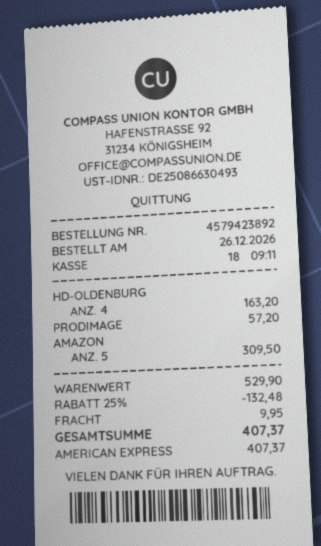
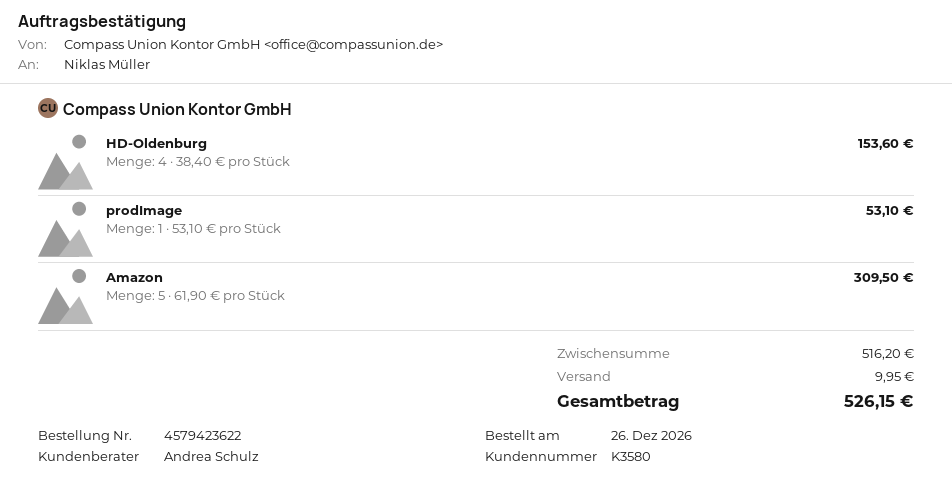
order number: 4579423892 -> 4579423622
HD-OLDENBURG: 4 for 163.20 -> 4 for 153.60
PRODIMAGE: 1 for 57.20 -> 1 for 53.10
subtotal: 529.90 -> 516.20
discount: 25% = 132.48 -> none
total: 407.37 -> 526.15

